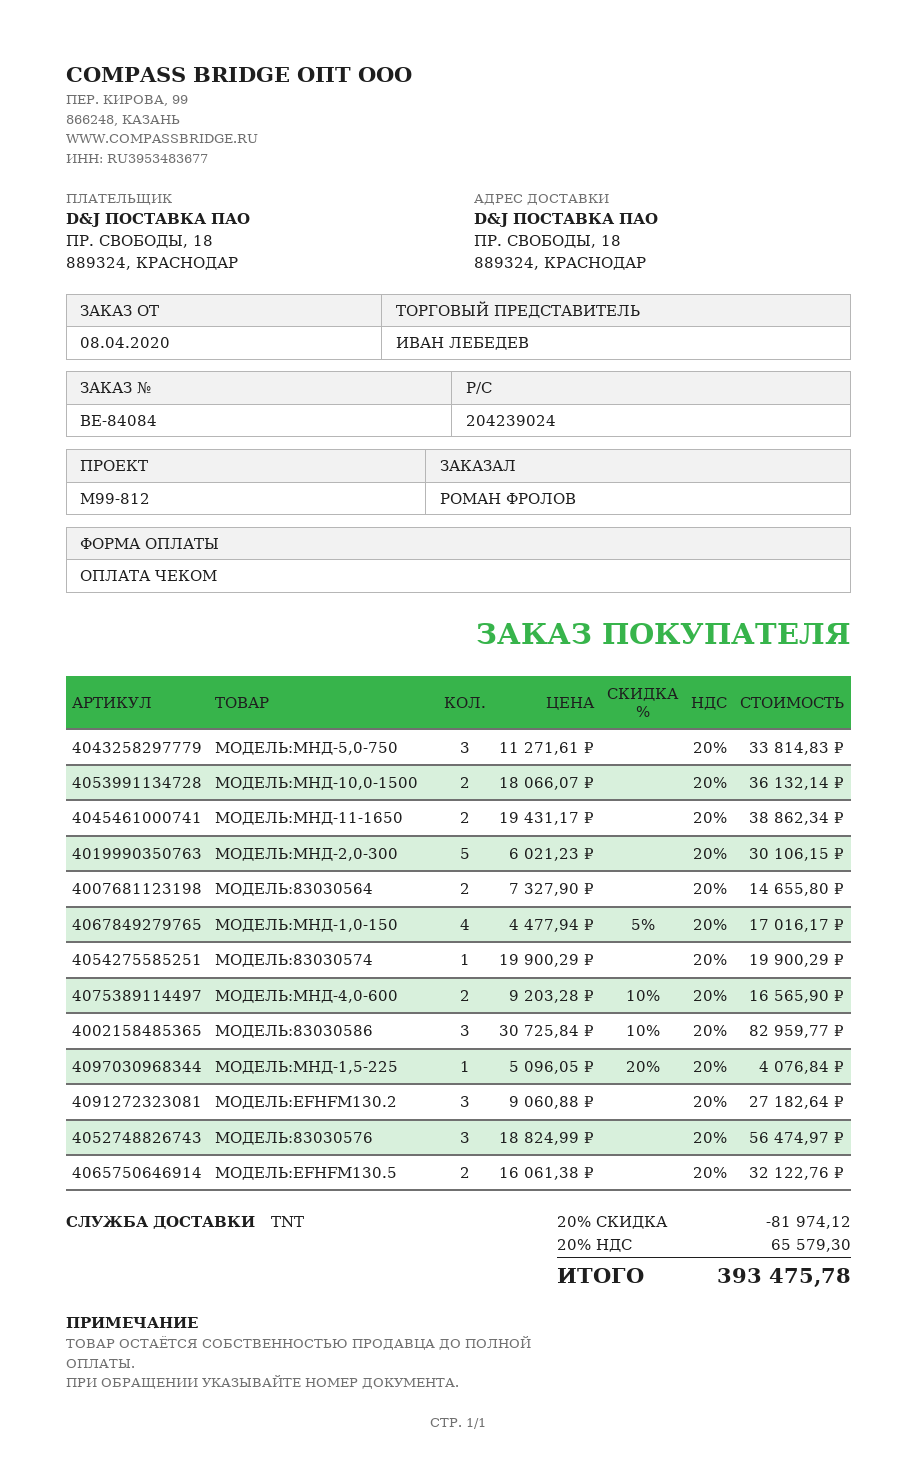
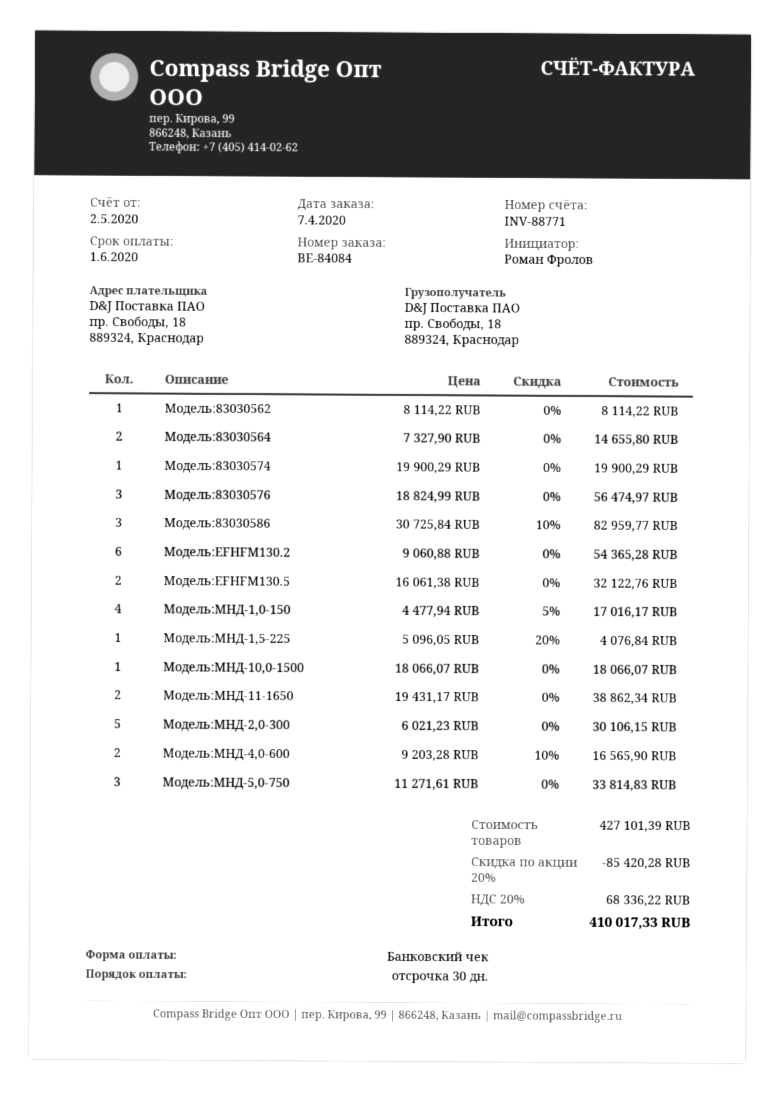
order date: 2020-04-08 -> 2020-04-07
МОДЕЛЬ:МНД-10,0-1500: 2 x 18066.07 = 36132.14 -> 1 x 18066.07 = 18066.07
МОДЕЛЬ:EFHFM130.2: 3 x 9060.88 = 27182.64 -> 6 x 9060.88 = 54365.28
Модель:83030562: none -> 1 x 8114.22 = 8114.22
discount: 20% = 81974.12 -> 20% = 85420.28
tax: 20% = 65579.30 -> 20% = 68336.22
total: 393475.78 -> 410017.33

